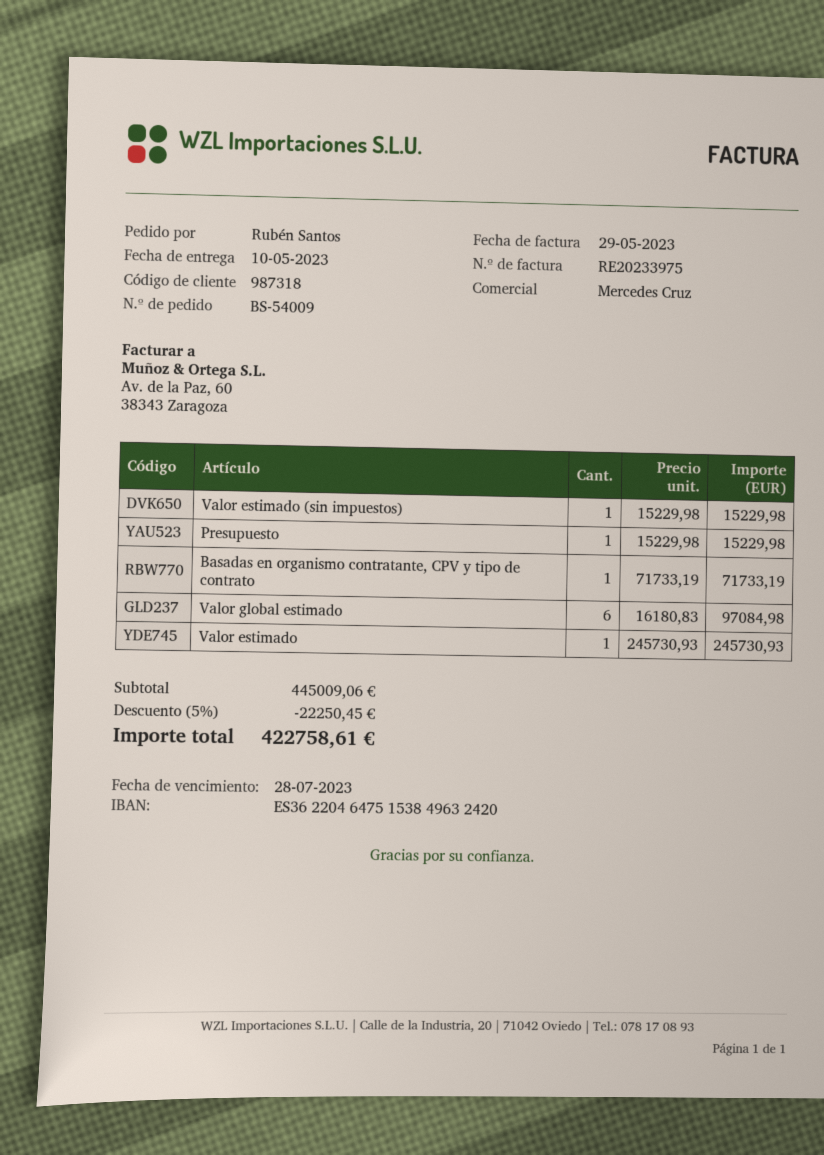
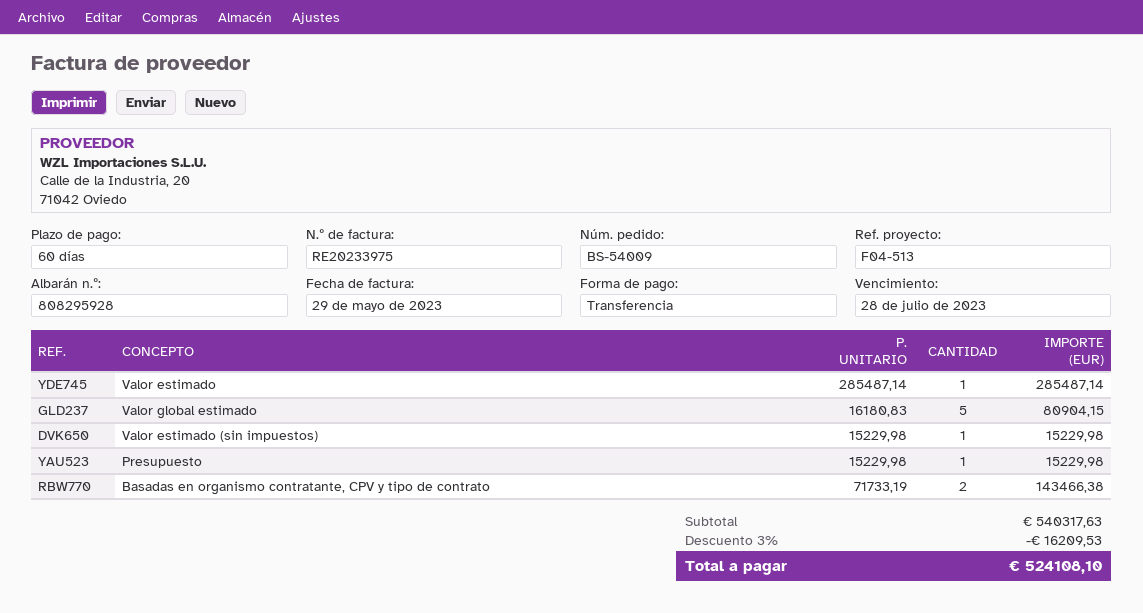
Basadas en organismo contratante, CPV y tipo de contrato: 1 x 71733.19 = 71733.19 -> 2 x 71733.19 = 143466.38
Valor global estimado: 6 x 16180.83 = 97084.98 -> 5 x 16180.83 = 80904.15
Valor estimado: 1 x 245730.93 = 245730.93 -> 1 x 285487.14 = 285487.14
subtotal: 445009.06 -> 540317.63
discount: 5% = 22250.45 -> 3% = 16209.53
total: 422758.61 -> 524108.10

